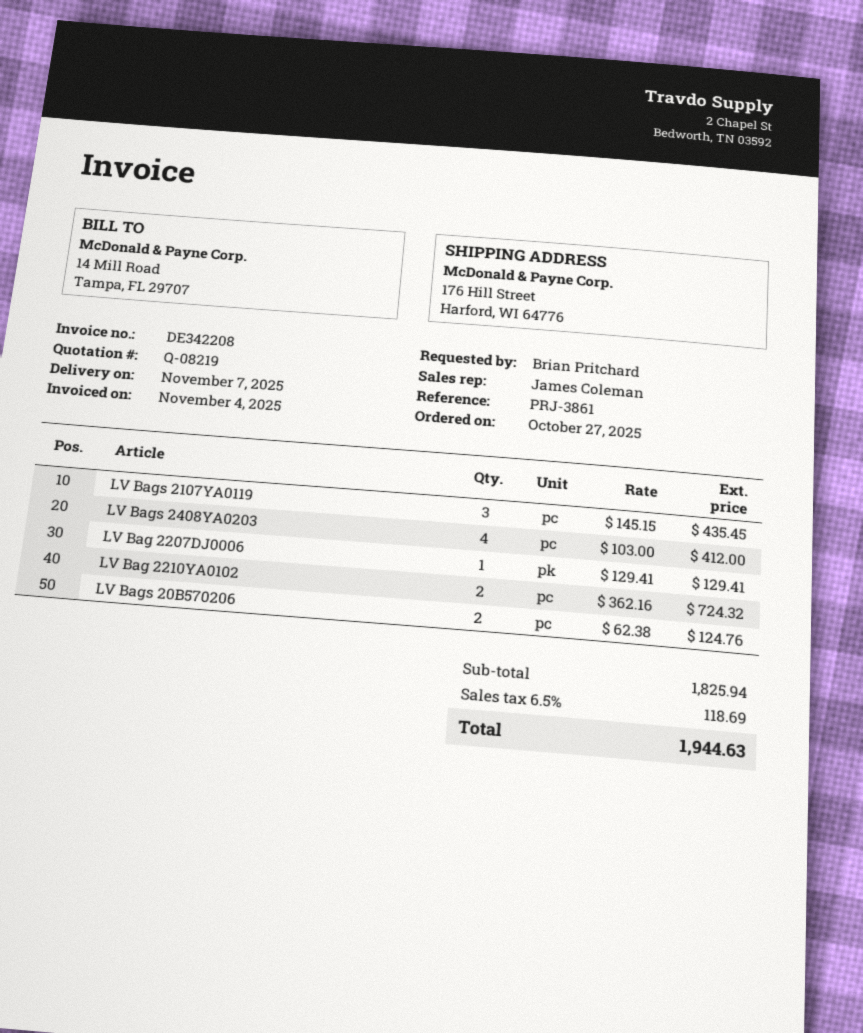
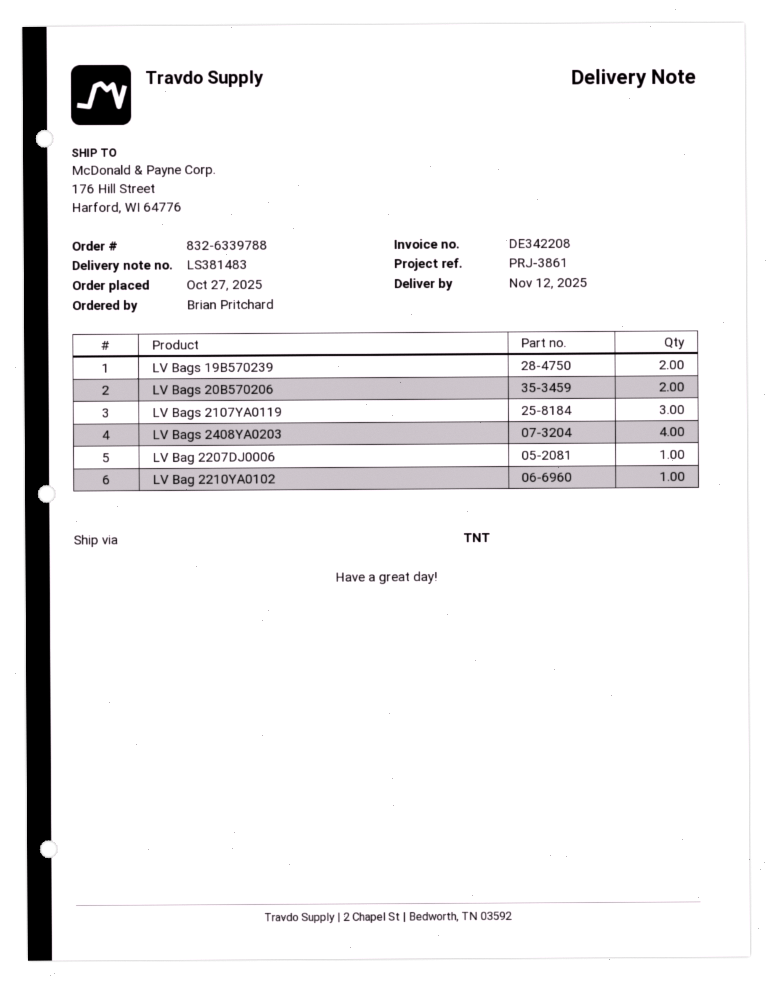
delivery date: 2025-11-07 -> 2025-11-12
LV Bag 2210YA0102: 2 -> 1
LV Bags 19B570239: none -> 2

